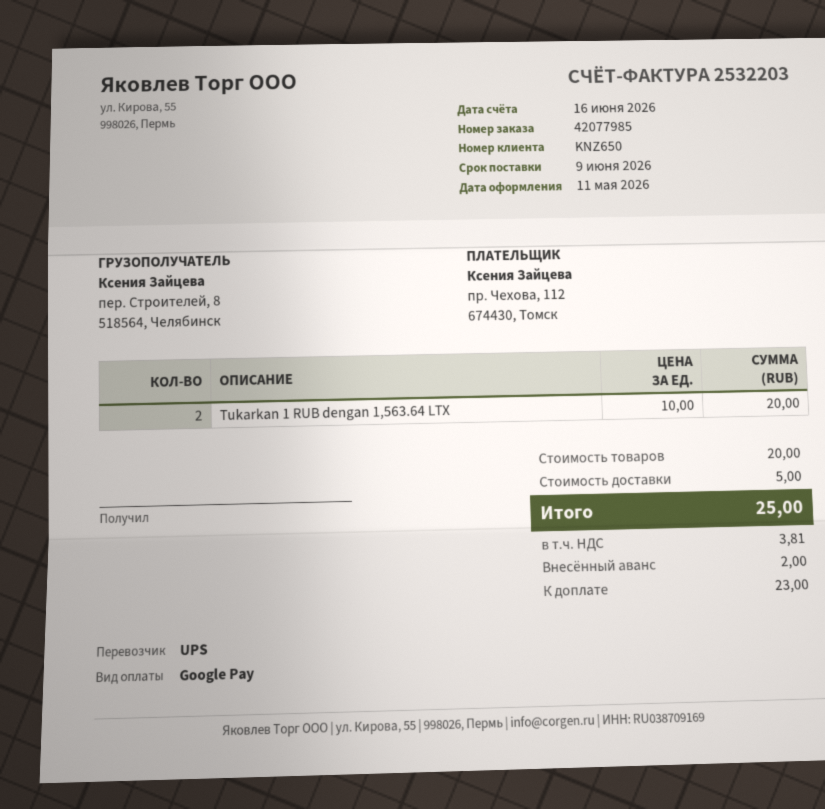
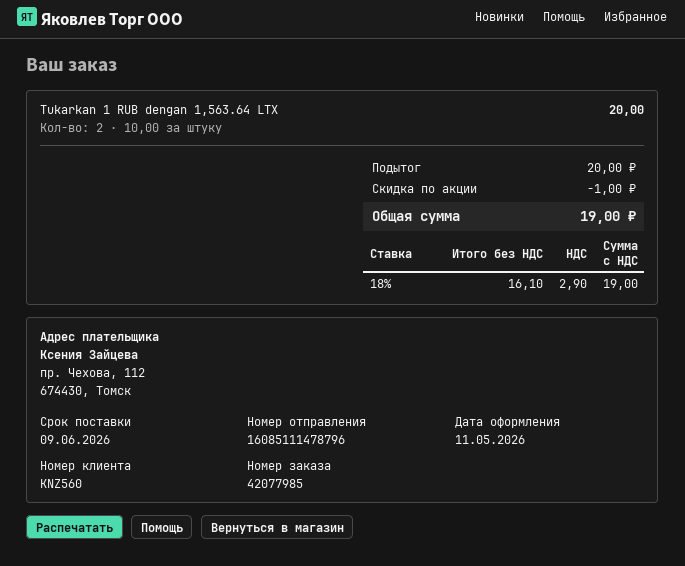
customer number: KNZ650 -> KNZ560
discount: none -> 1.00
shipping: 5.00 -> none
tax: 3.81 -> 2.90
total: 25.00 -> 19.00

